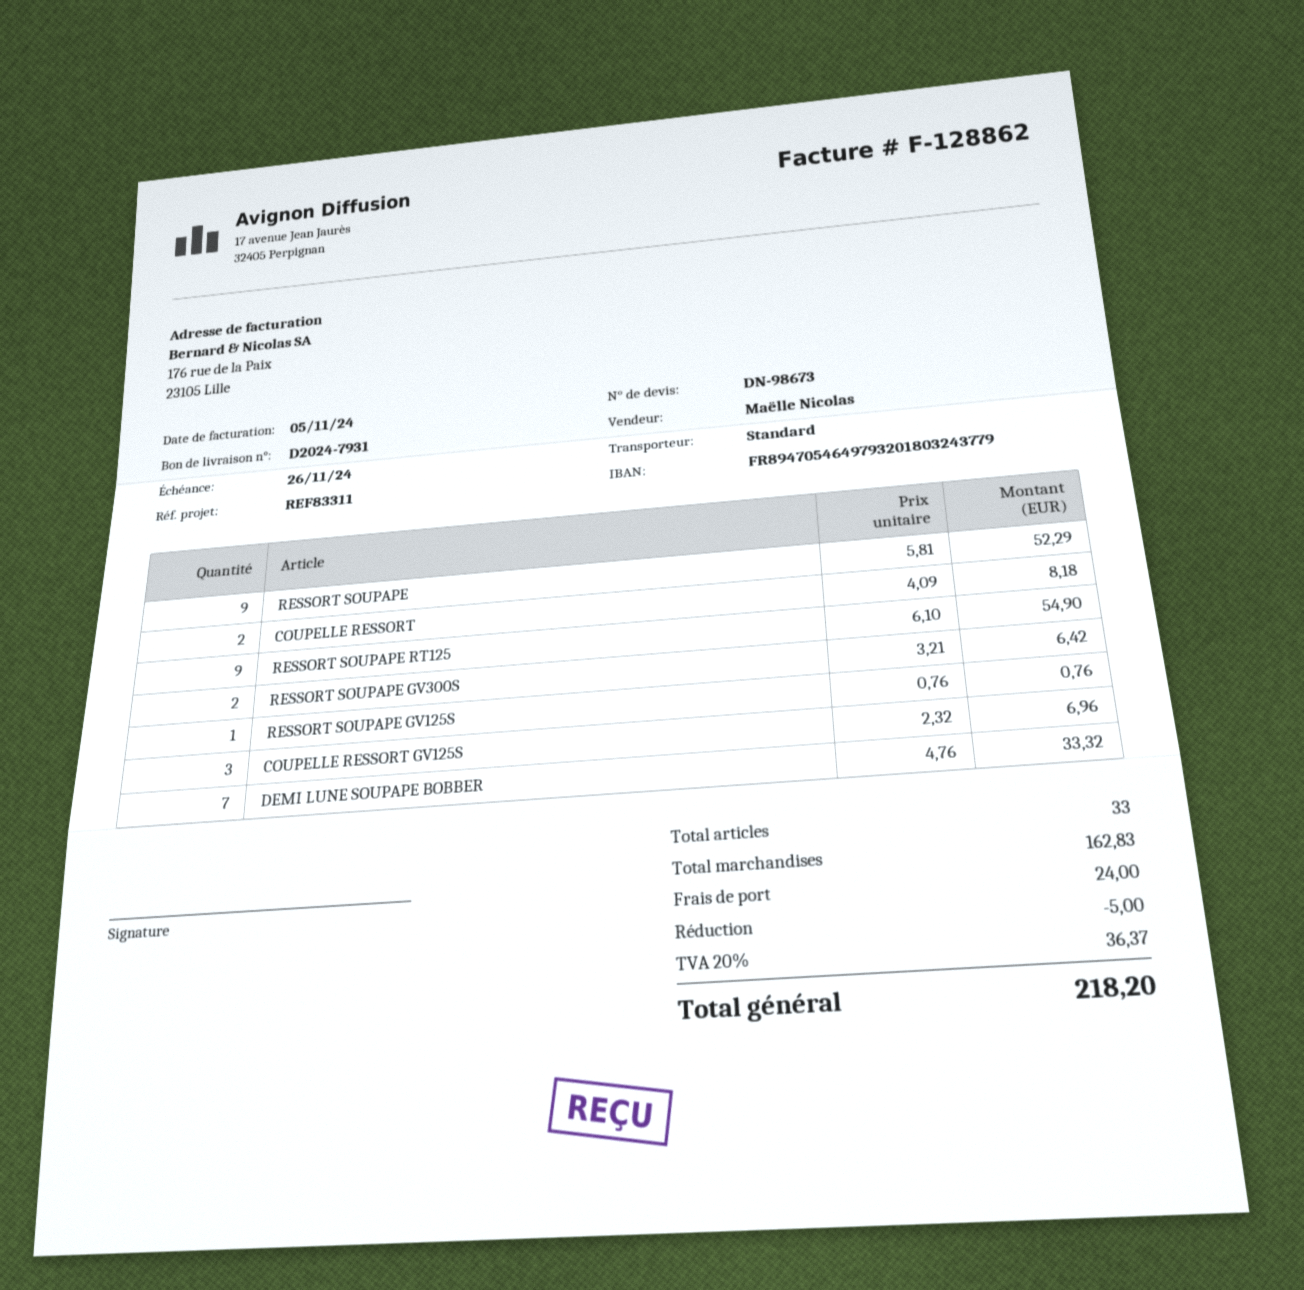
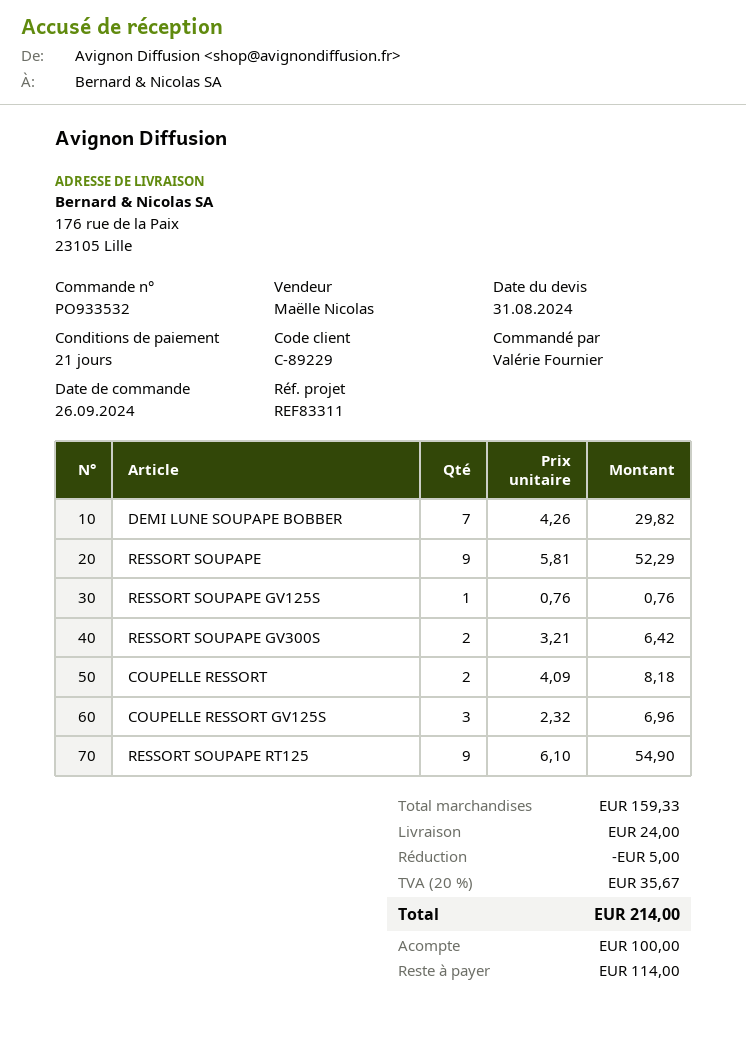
DEMI LUNE SOUPAPE BOBBER: 7 x 4.76 = 33.32 -> 7 x 4.26 = 29.82
subtotal: 162.83 -> 159.33
tax: 20% = 36.37 -> 20% = 35.67
total: 218.20 -> 214.00

